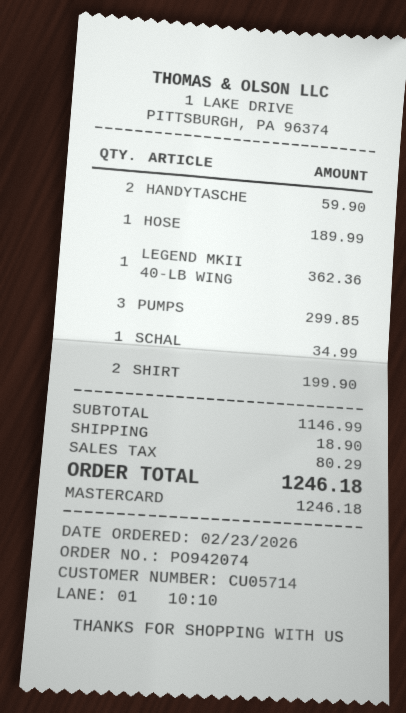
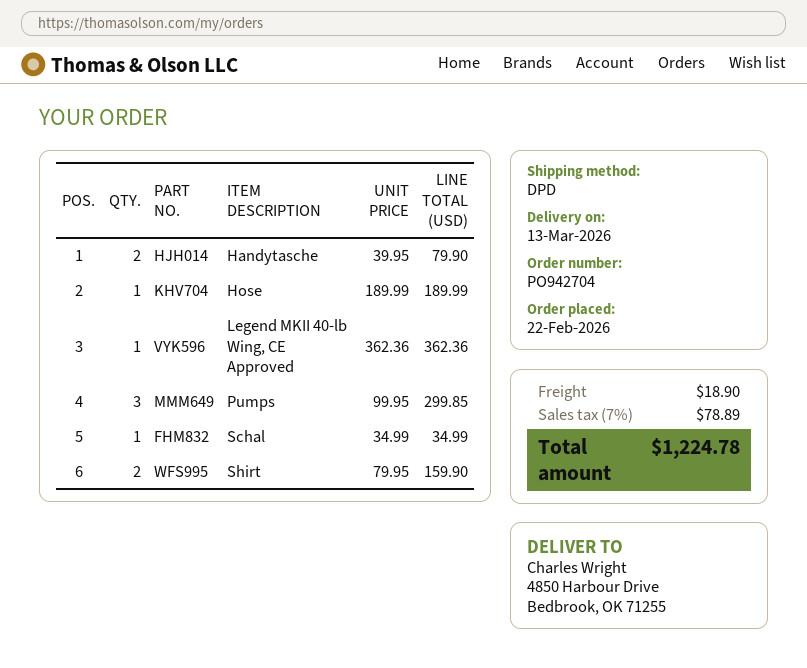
order number: PO942074 -> PO942704
order date: 2026-02-23 -> 2026-02-22
HANDYTASCHE: 2 for 59.90 -> 2 for 79.90
SHIRT: 2 for 199.90 -> 2 for 159.90
tax: 80.29 -> 78.89
total: 1246.18 -> 1224.78

